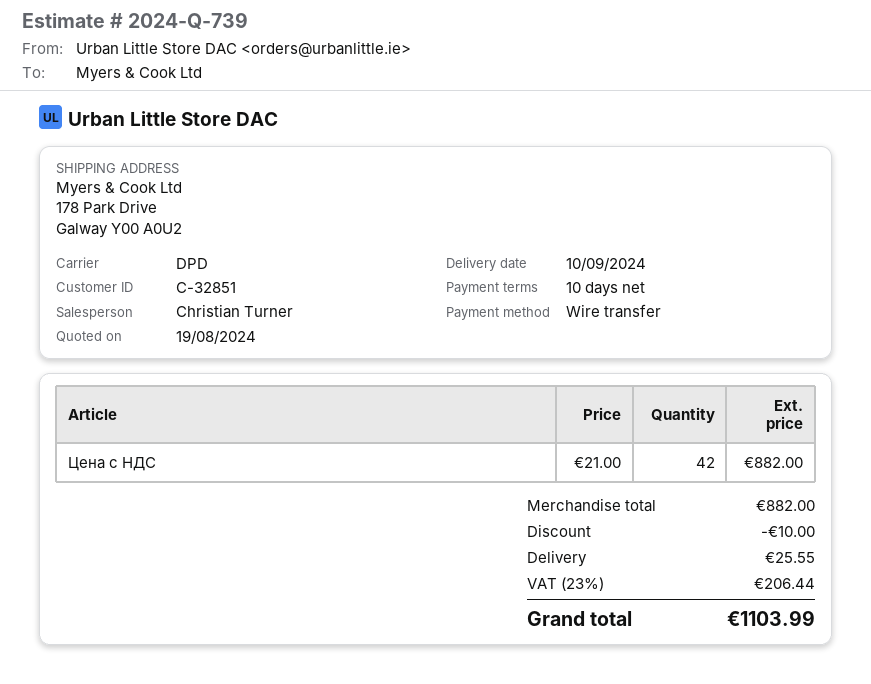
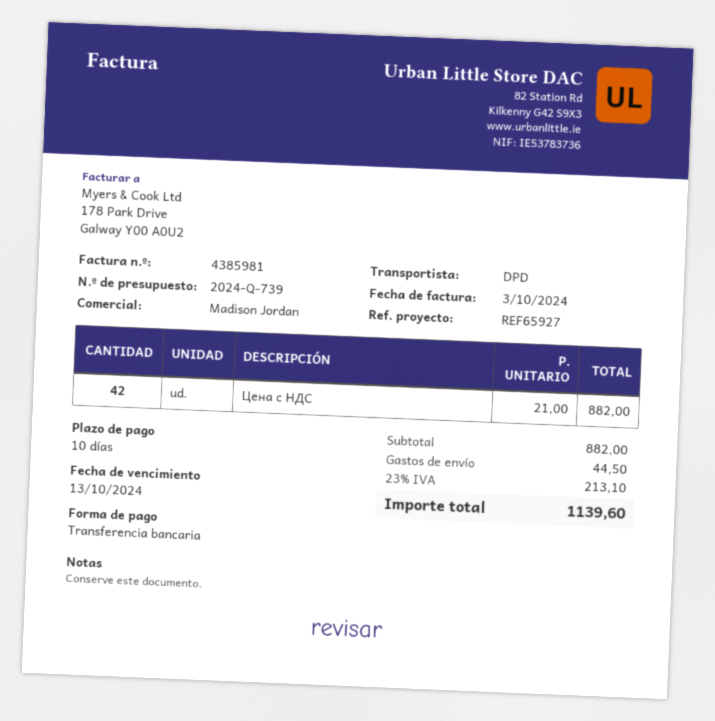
sales rep: Christian Turner -> Madison Jordan
discount: 10.00 -> none
shipping: 25.55 -> 44.50
tax: 23% = 206.44 -> 23% = 213.10
total: 1103.99 -> 1139.60

